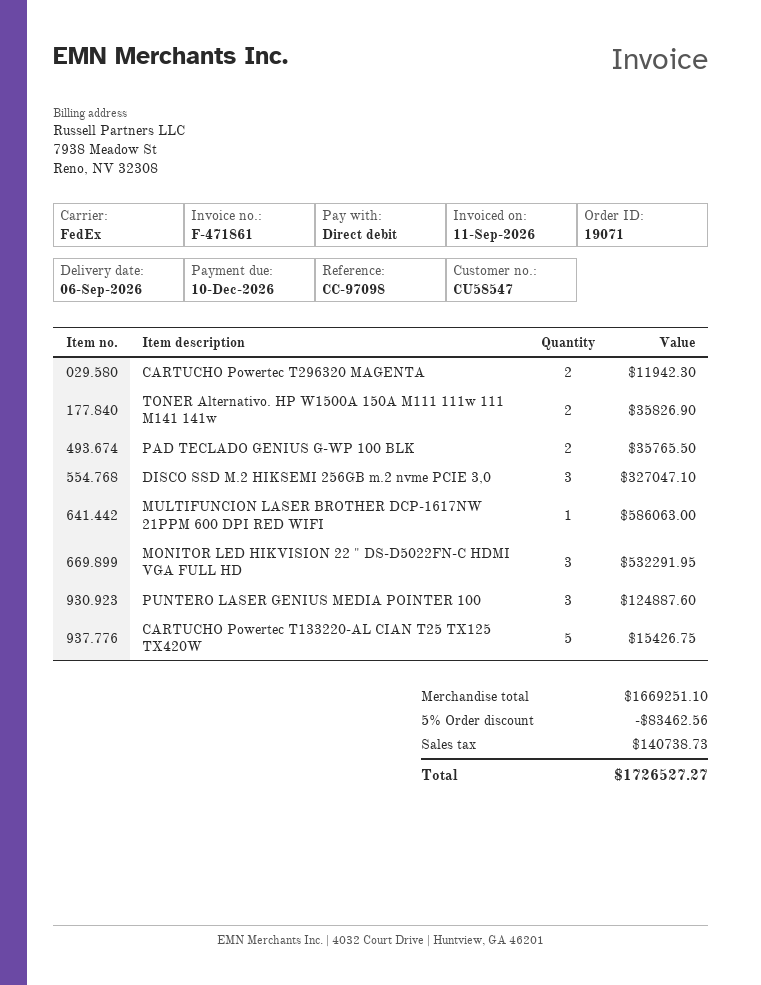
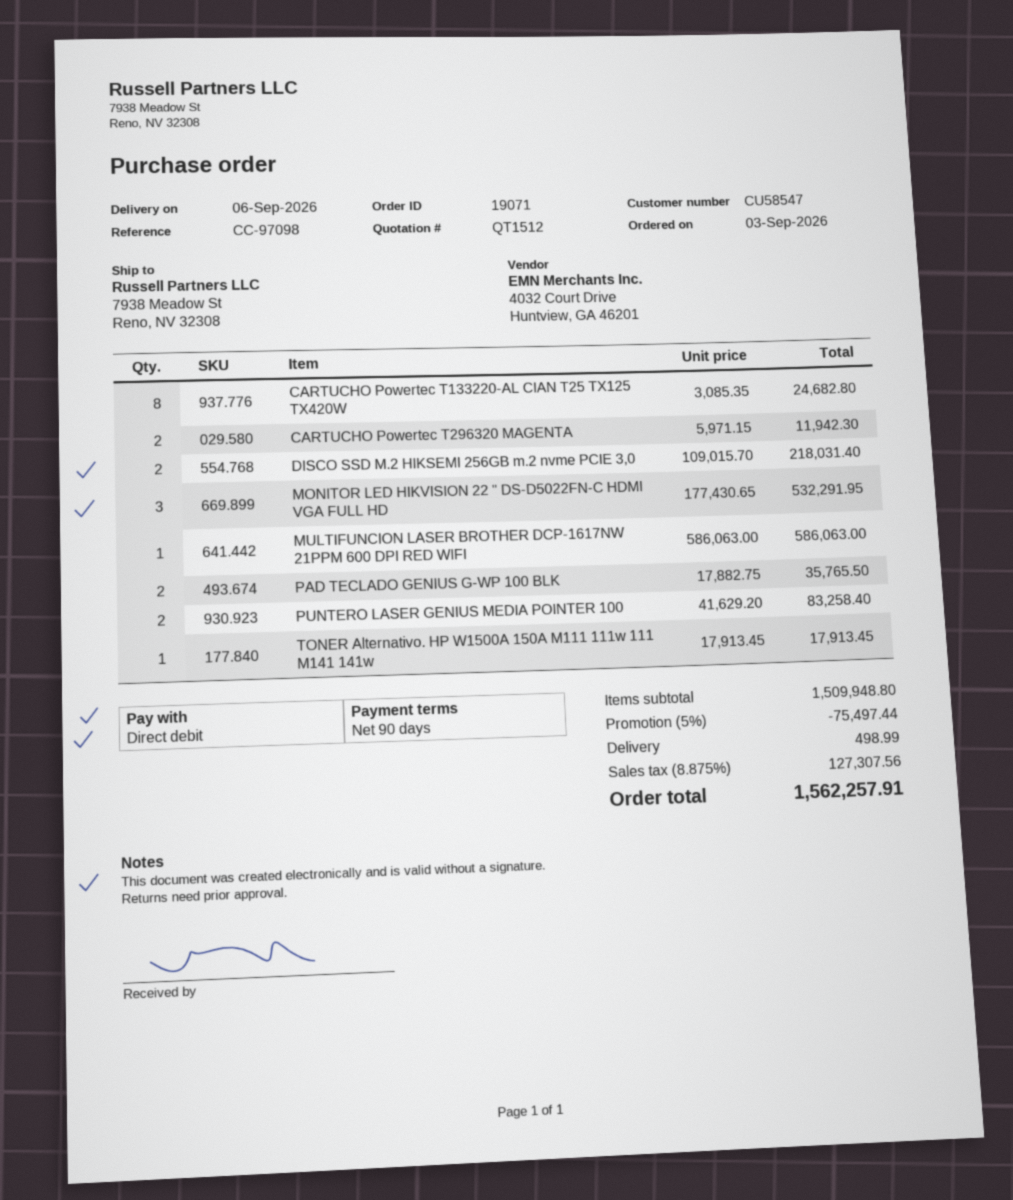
TONER Alternativo. HP W1500A 150A M111 111w 111 M141 141w: 2 for 35826.90 -> 1 for 17913.45
DISCO SSD M.2 HIKSEMI 256GB m.2 nvme PCIE 3,0: 3 for 327047.10 -> 2 for 218031.40
PUNTERO LASER GENIUS MEDIA POINTER 100: 3 for 124887.60 -> 2 for 83258.40
CARTUCHO Powertec T133220-AL CIAN T25 TX125 TX420W: 5 for 15426.75 -> 8 for 24682.80
subtotal: 1669251.10 -> 1509948.80
discount: 5% = 83462.56 -> 5% = 75497.44
shipping: none -> 498.99
tax: 140738.73 -> 127307.56
total: 1726527.27 -> 1562257.91

